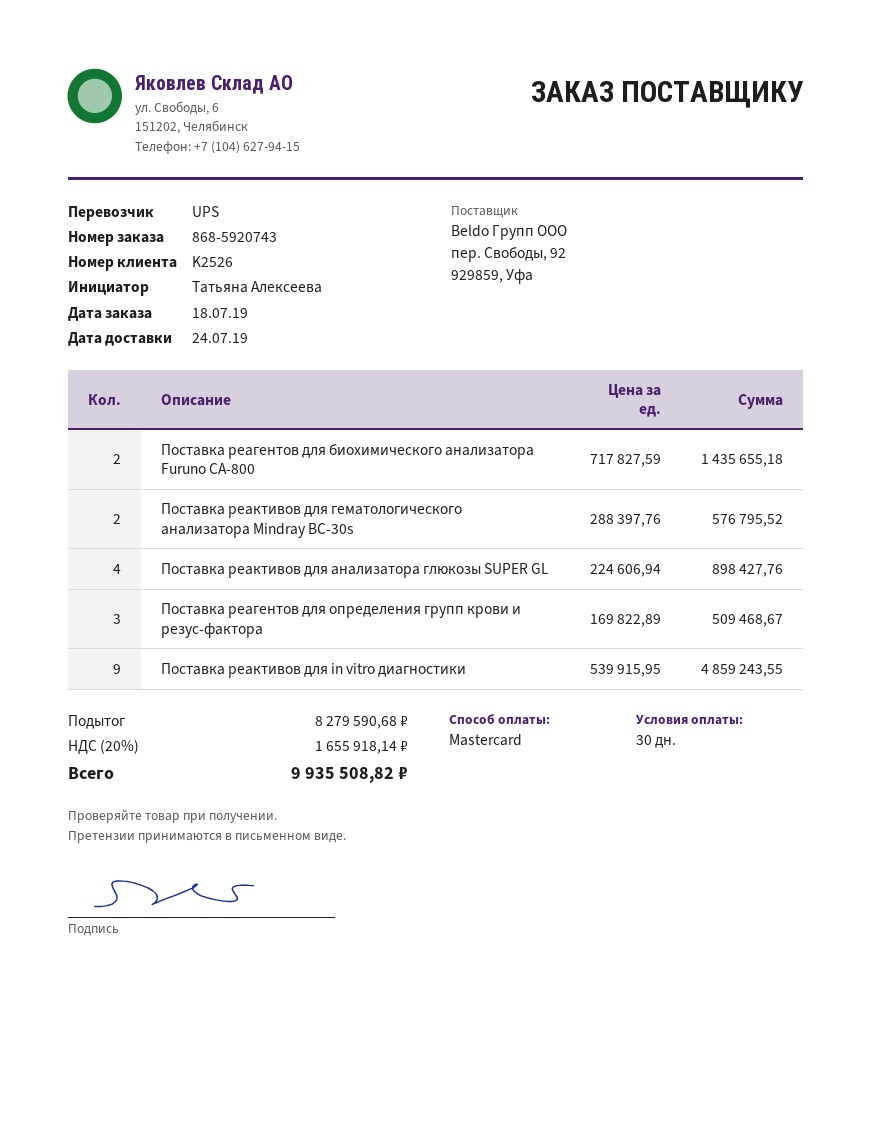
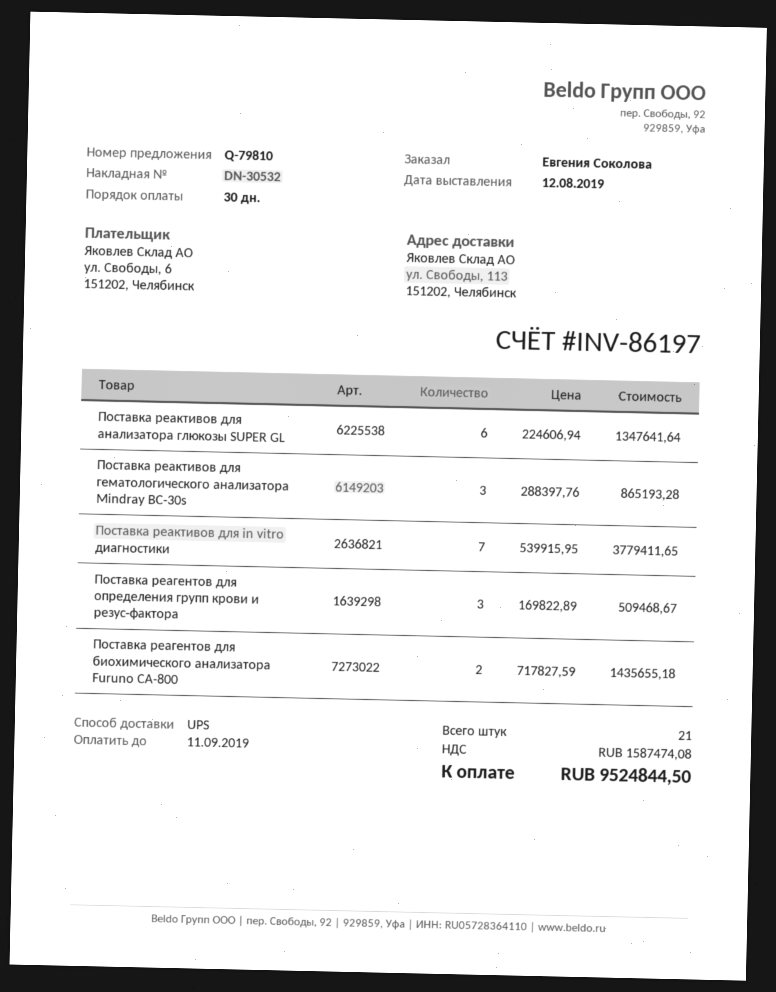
ordered by: Татьяна Алексеева -> Евгения Соколова
Поставка реактивов для гематологического анализатора Mindray BC-30s: 2 x 288397.76 = 576795.52 -> 3 x 288397.76 = 865193.28
Поставка реактивов для анализатора глюкозы SUPER GL: 4 x 224606.94 = 898427.76 -> 6 x 224606.94 = 1347641.64
Поставка реактивов для in vitro диагностики: 9 x 539915.95 = 4859243.55 -> 7 x 539915.95 = 3779411.65
tax: 1655918.14 -> 1587474.08
total: 9935508.82 -> 9524844.50

